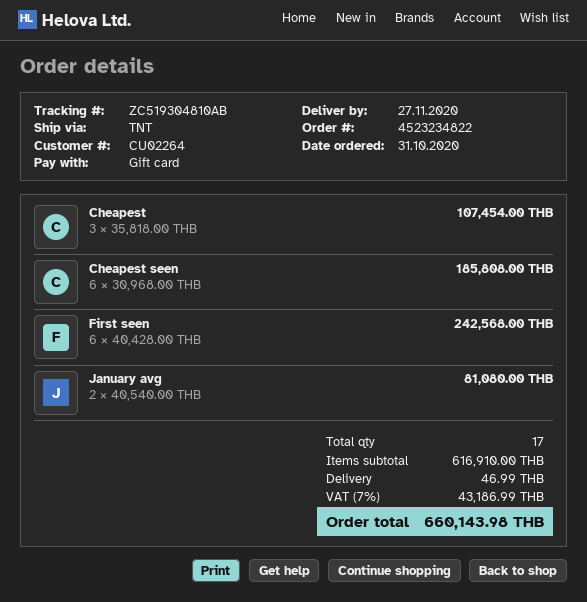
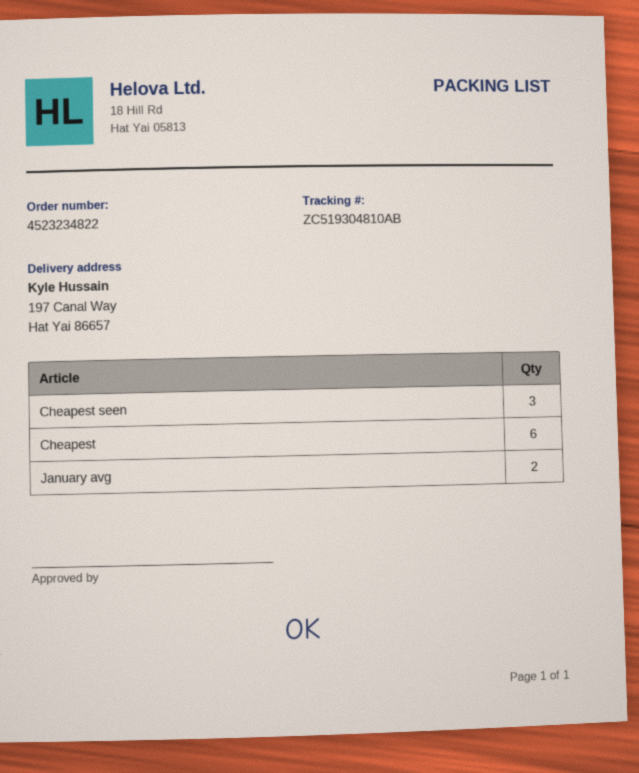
Cheapest: 3 -> 6
Cheapest seen: 6 -> 3
First seen: 6 -> none

